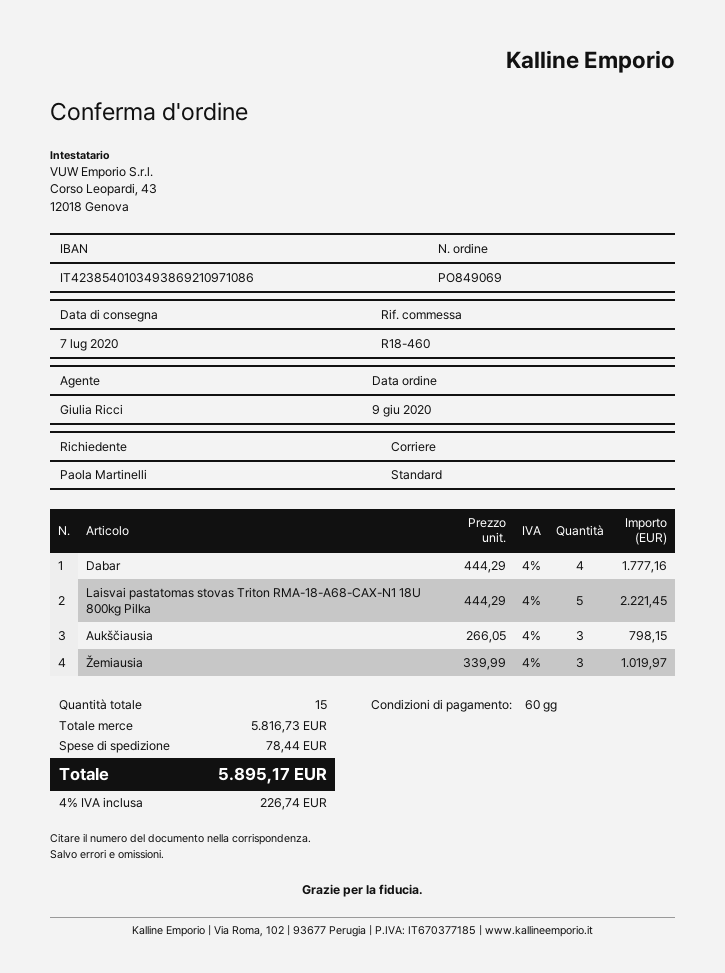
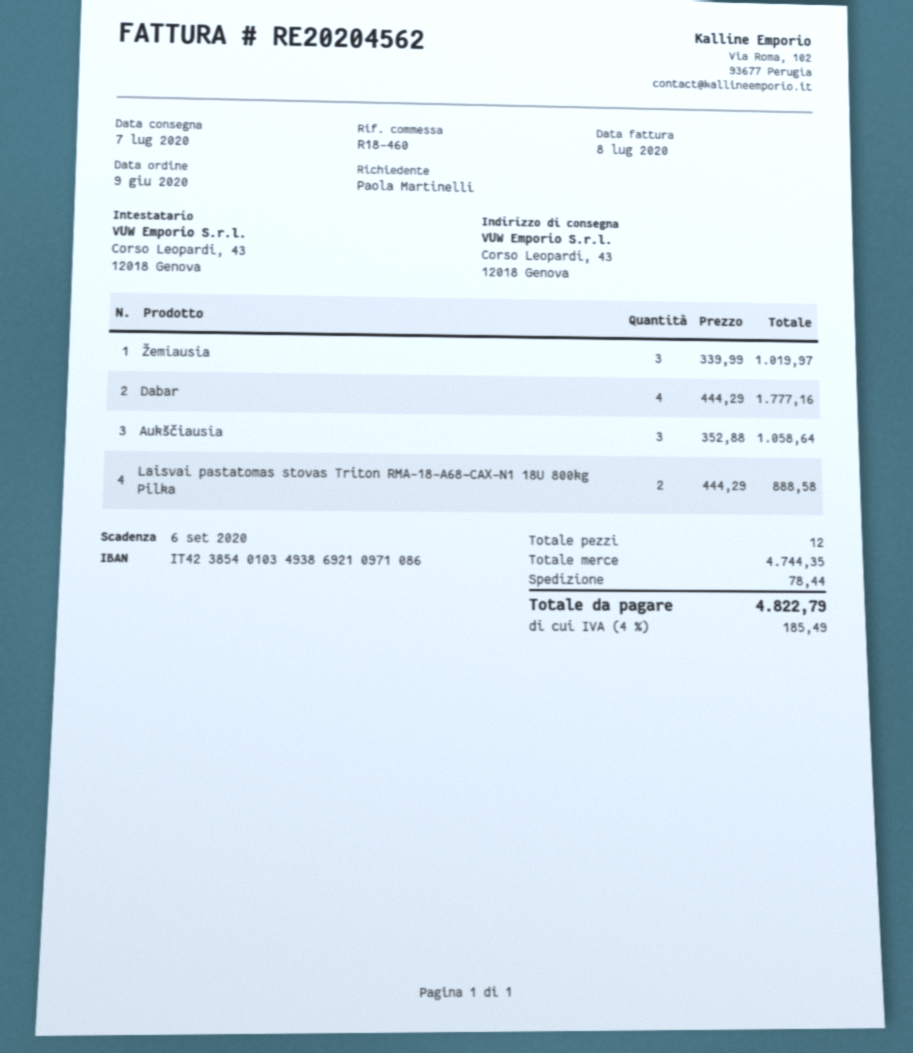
Laisvai pastatomas stovas Triton RMA-18-A68-CAX-N1 18U 800kg Pilka: 5 x 444.29 = 2221.45 -> 2 x 444.29 = 888.58
Aukščiausia: 3 x 266.05 = 798.15 -> 3 x 352.88 = 1058.64
total quantity: 15 -> 12
subtotal: 5816.73 -> 4744.35
tax: 4% = 226.74 -> 4% = 185.49
total: 5895.17 -> 4822.79

